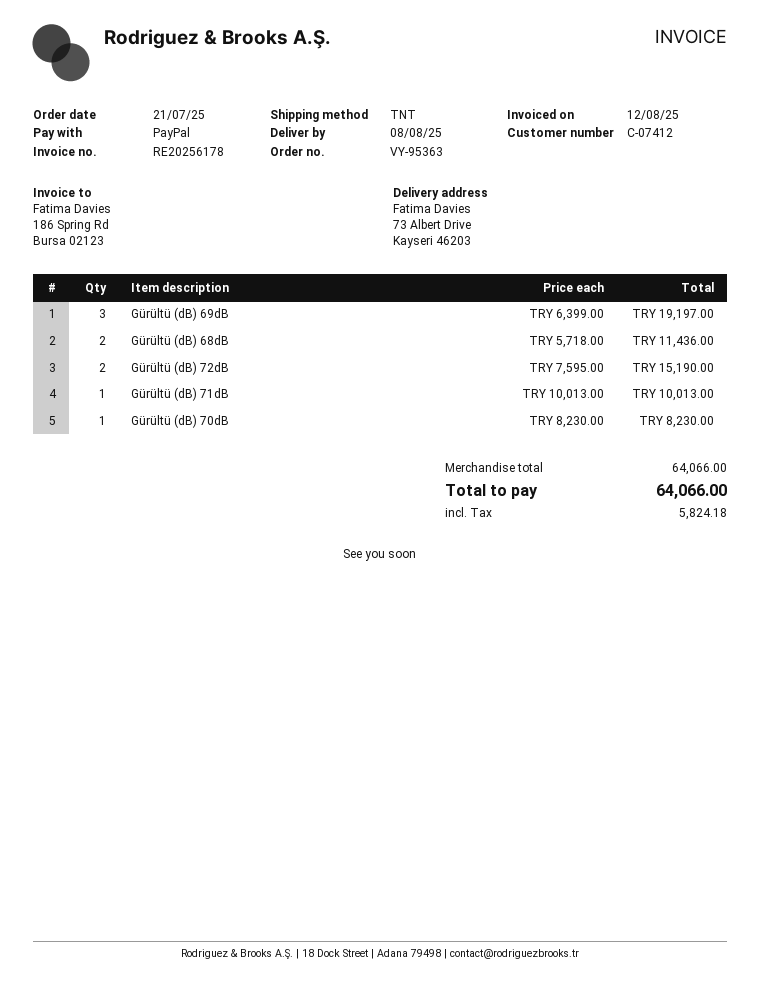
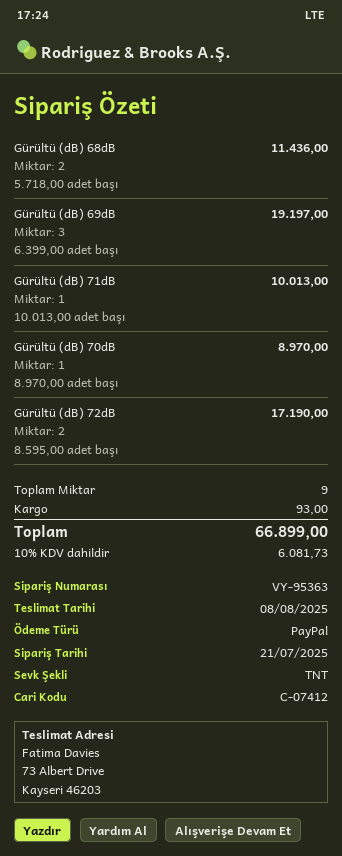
Gürültü (dB) 72dB: 2 x 7595.00 = 15190.00 -> 2 x 8595.00 = 17190.00
Gürültü (dB) 70dB: 1 x 8230.00 = 8230.00 -> 1 x 8970.00 = 8970.00
shipping: none -> 93.00
tax: 5824.18 -> 6081.73
total: 64066.00 -> 66899.00

